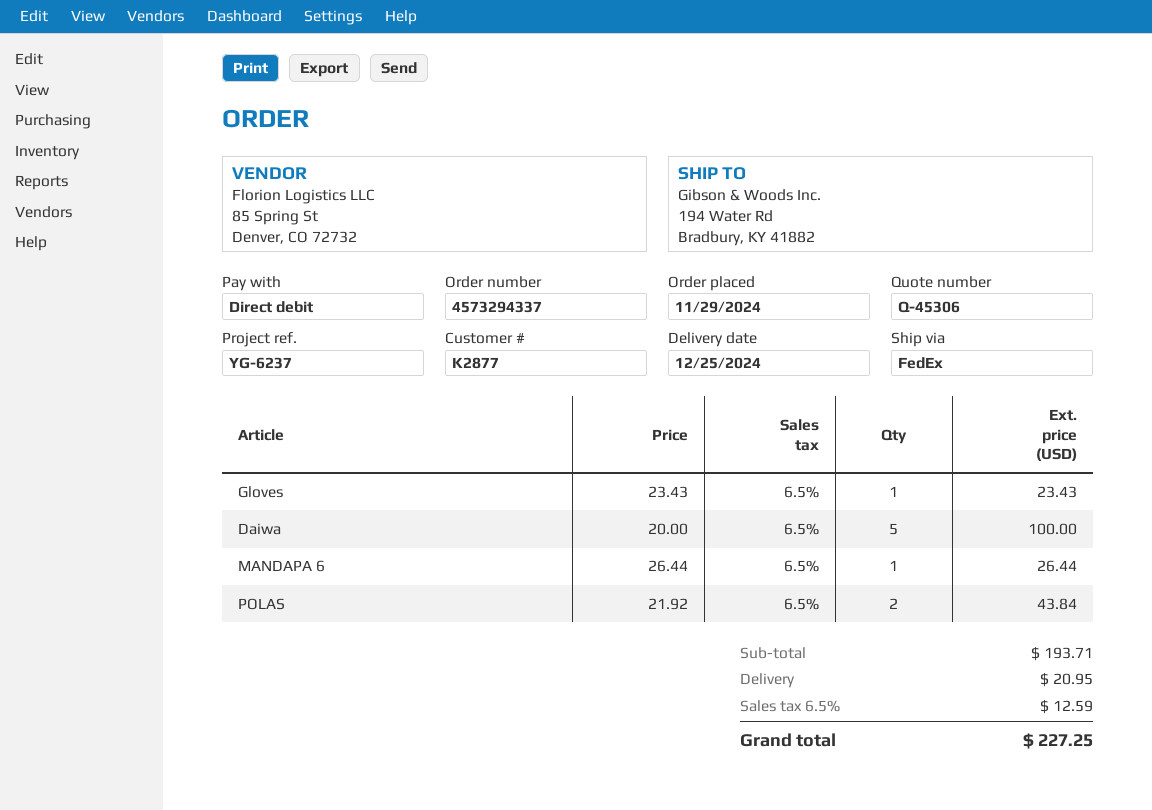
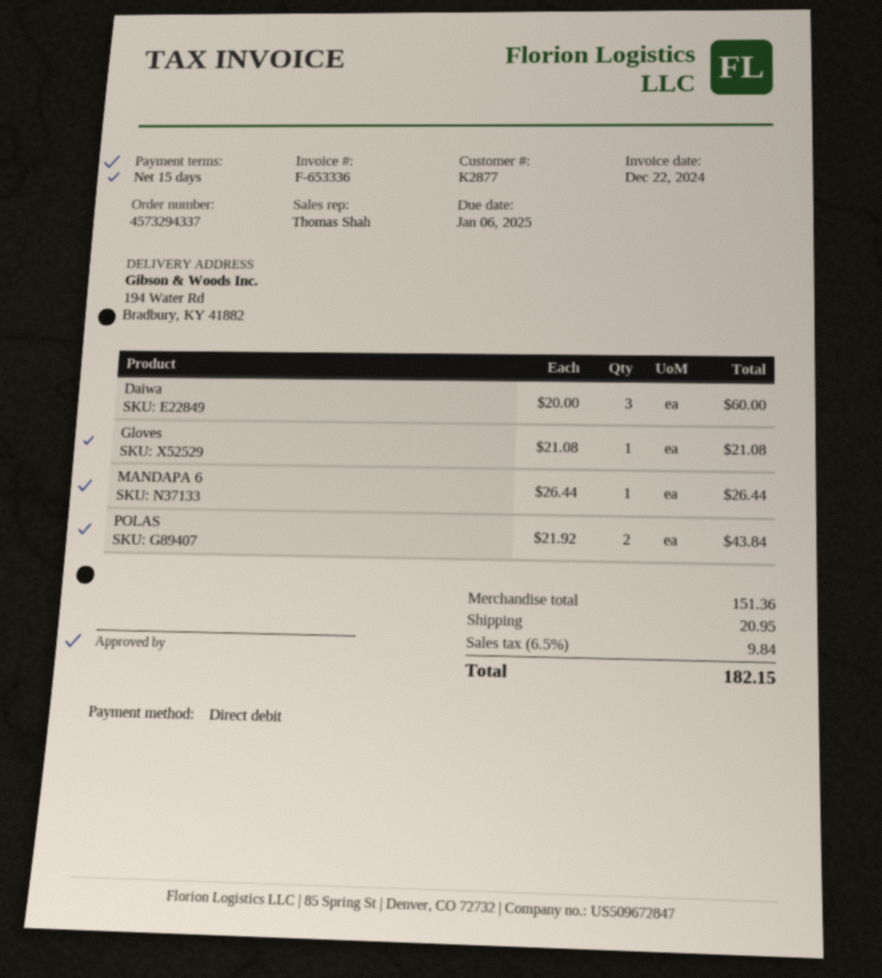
Gloves: 1 x 23.43 = 23.43 -> 1 x 21.08 = 21.08
Daiwa: 5 x 20.00 = 100.00 -> 3 x 20.00 = 60.00
subtotal: 193.71 -> 151.36
tax: 6.5% = 12.59 -> 6.5% = 9.84
total: 227.25 -> 182.15

